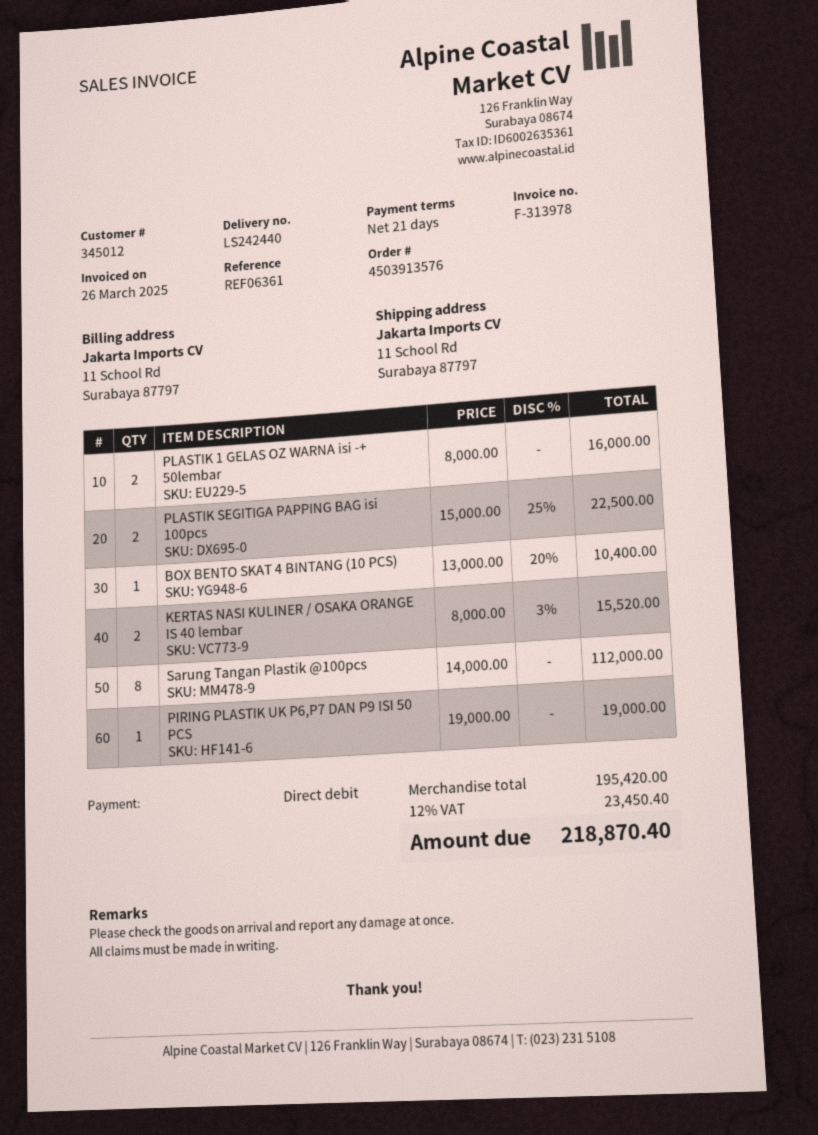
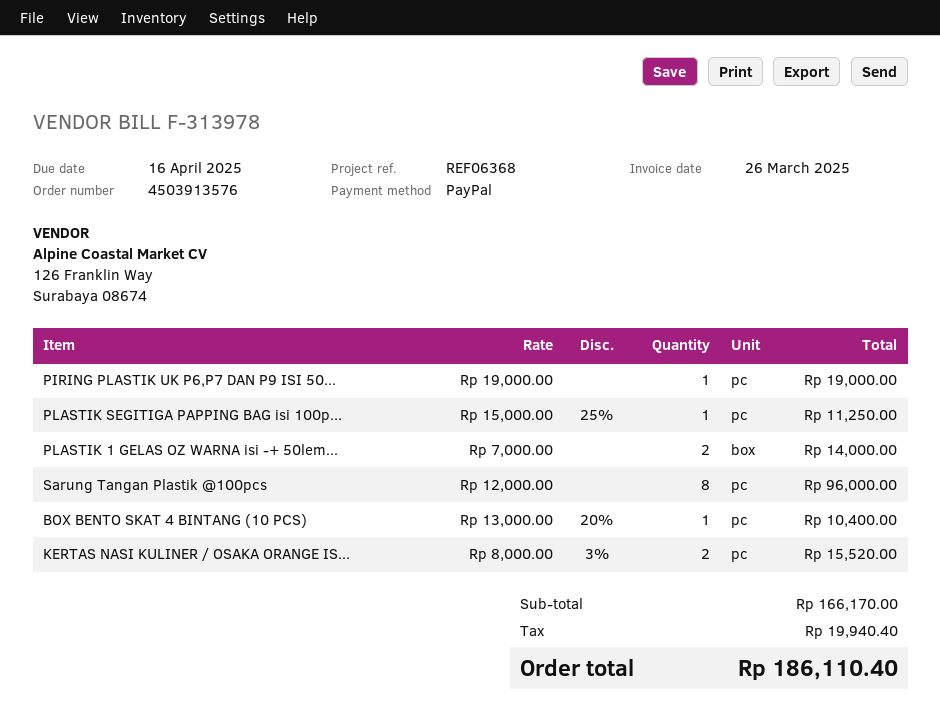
reference: REF06361 -> REF06368
payment method: direct debit -> PayPal
PLASTIK 1 GELAS OZ WARNA isi -+ 50lembar: 2 x 8000.00 = 16000.00 -> 2 x 7000.00 = 14000.00
PLASTIK SEGITIGA PAPPING BAG isi 100pcs: 2 x 15000.00 - 25% = 22500.00 -> 1 x 15000.00 - 25% = 11250.00
Sarung Tangan Plastik @100pcs: 8 x 14000.00 = 112000.00 -> 8 x 12000.00 = 96000.00
subtotal: 195420.00 -> 166170.00
tax: 23450.40 -> 19940.40
total: 218870.40 -> 186110.40

